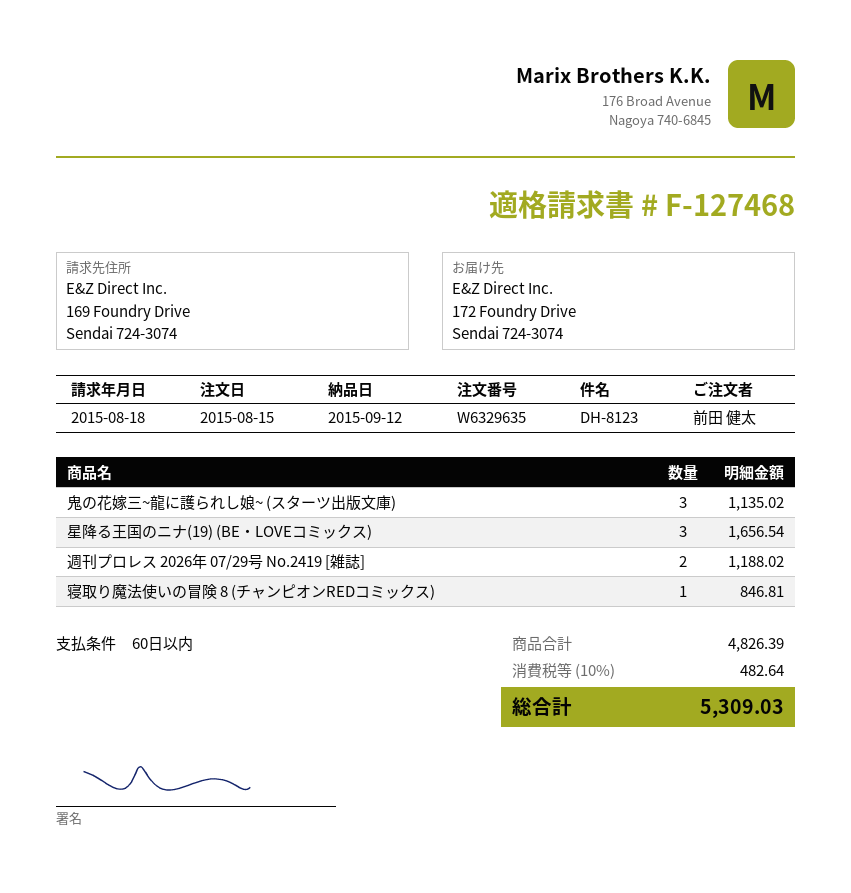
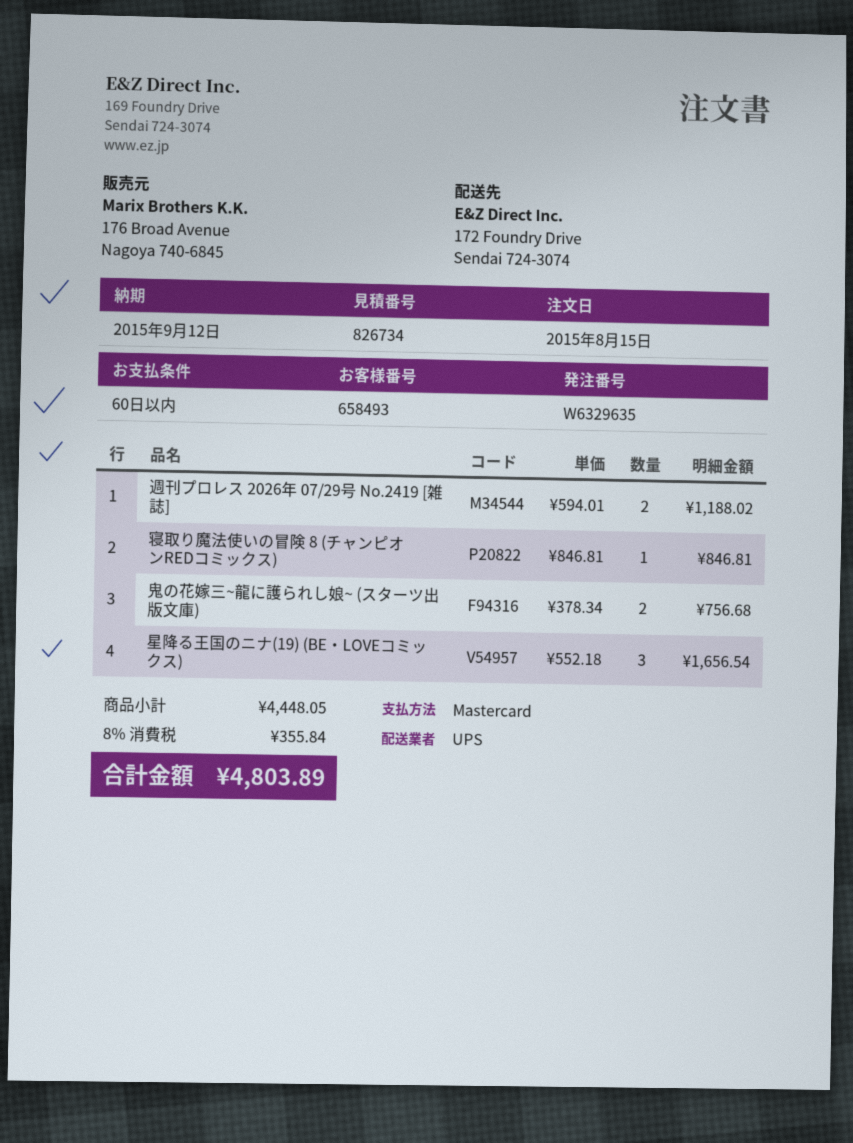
鬼の花嫁三~龍に護られし娘~ (スターツ出版文庫): 3 for 1135.02 -> 2 for 756.68
subtotal: 4826.39 -> 4448.05
tax: 10% = 482.64 -> 8% = 355.84
total: 5309.03 -> 4803.89

